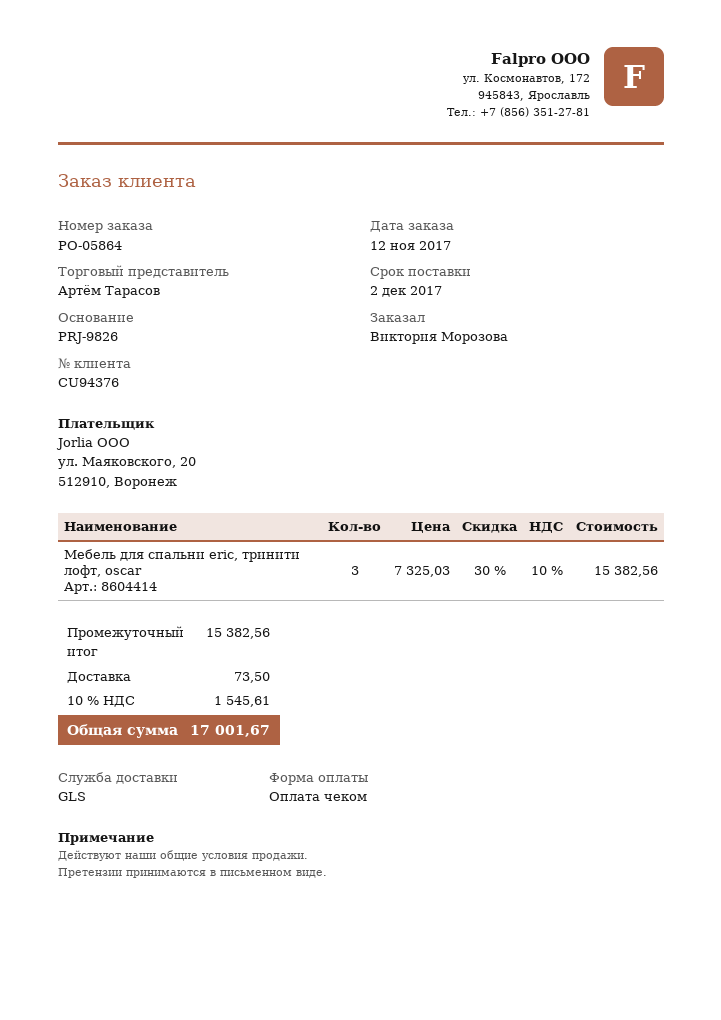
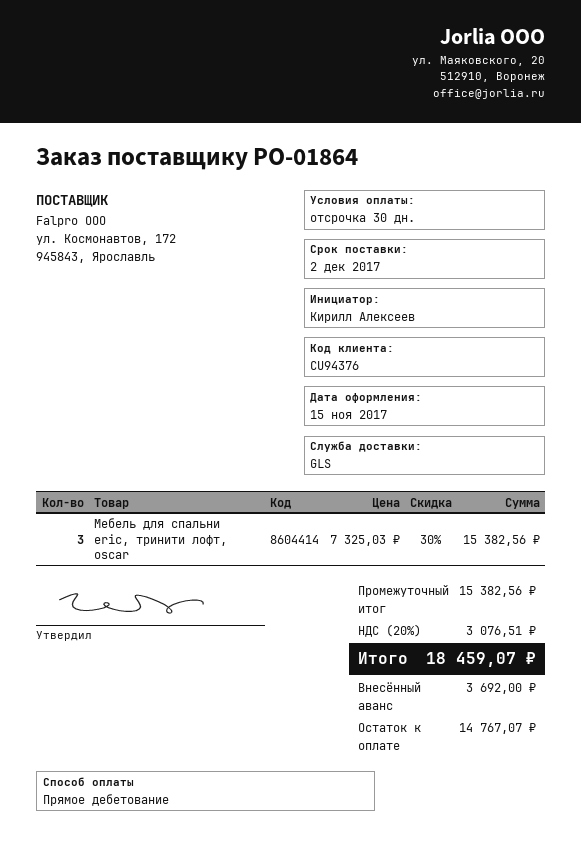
order number: PO-05864 -> PO-01864
order date: 2017-11-12 -> 2017-11-15
ordered by: Виктория Морозова -> Кирилл Алексеев
payment method: cheque -> direct debit
shipping: 73.50 -> none
tax: 10% = 1545.61 -> 20% = 3076.51
total: 17001.67 -> 18459.07

